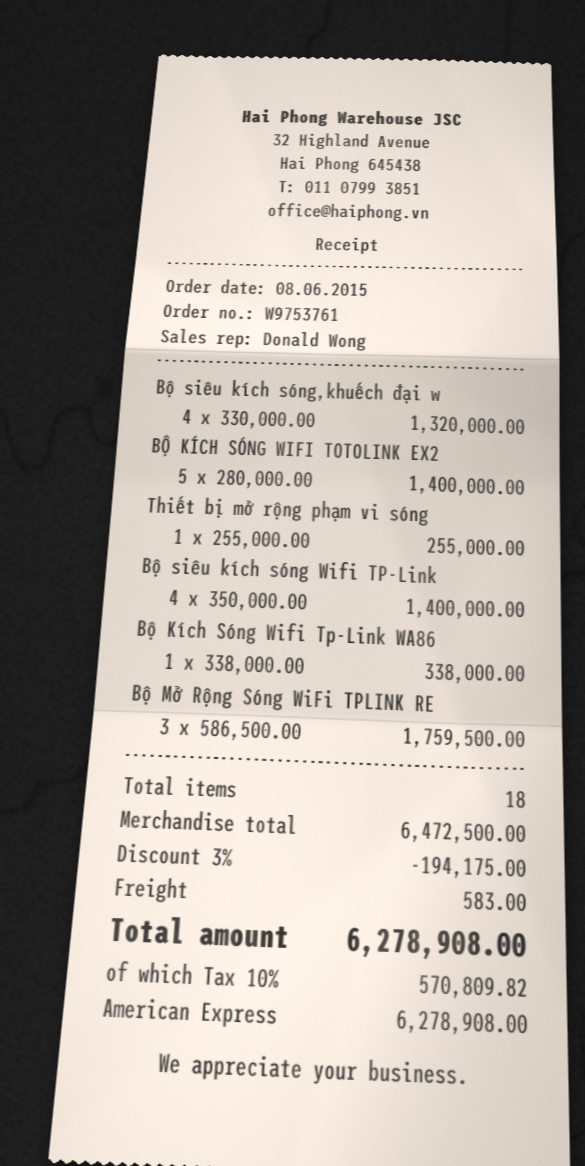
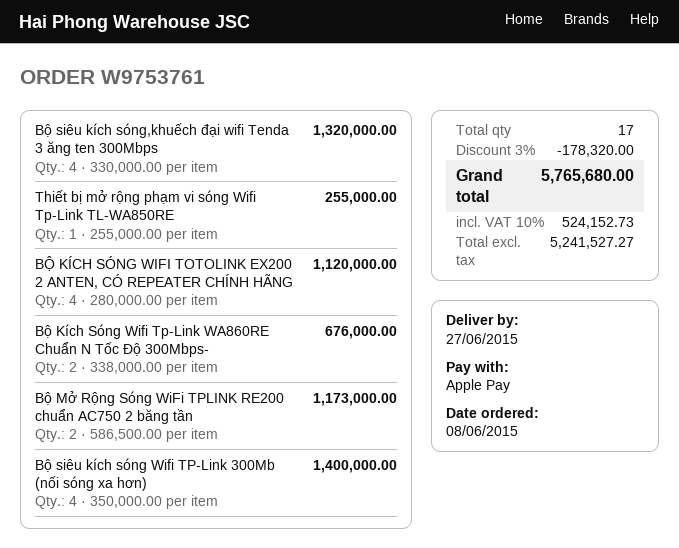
payment method: American Express -> Apple Pay
BỘ KÍCH SÓNG WIFI TOTOLINK EX2: 5 x 280000.00 = 1400000.00 -> 4 x 280000.00 = 1120000.00
Bộ Kích Sóng Wifi Tp-Link WA86: 1 x 338000.00 = 338000.00 -> 2 x 338000.00 = 676000.00
Bộ Mở Rộng Sóng WiFi TPLINK RE: 3 x 586500.00 = 1759500.00 -> 2 x 586500.00 = 1173000.00
total quantity: 18 -> 17
discount: 3% = 194175.00 -> 3% = 178320.00
shipping: 583.00 -> none
tax: 10% = 570809.82 -> 10% = 524152.73
total: 6278908.00 -> 5765680.00

